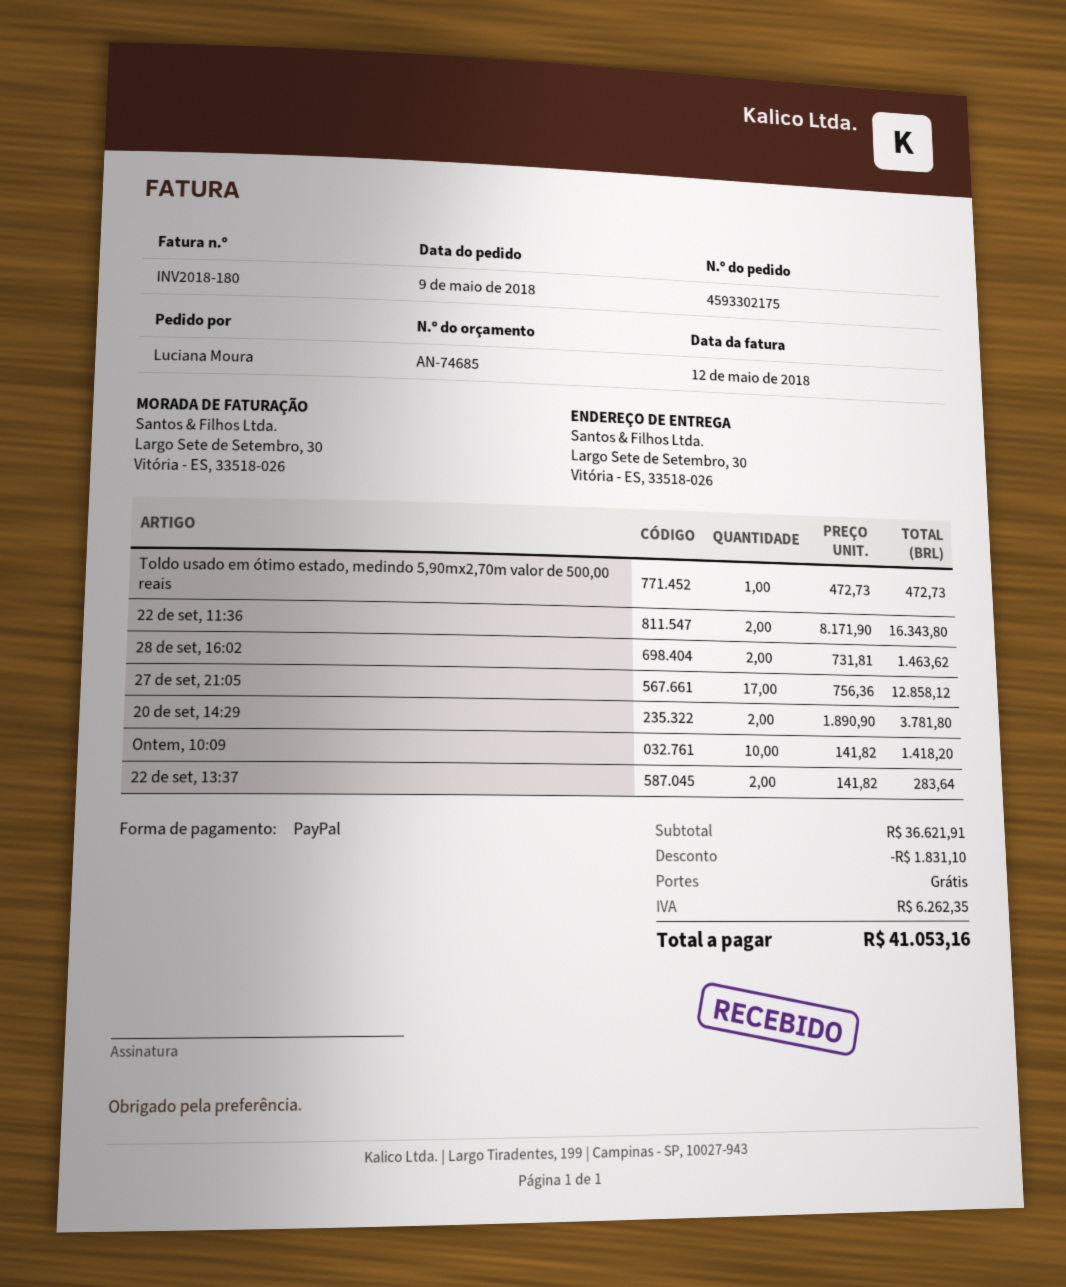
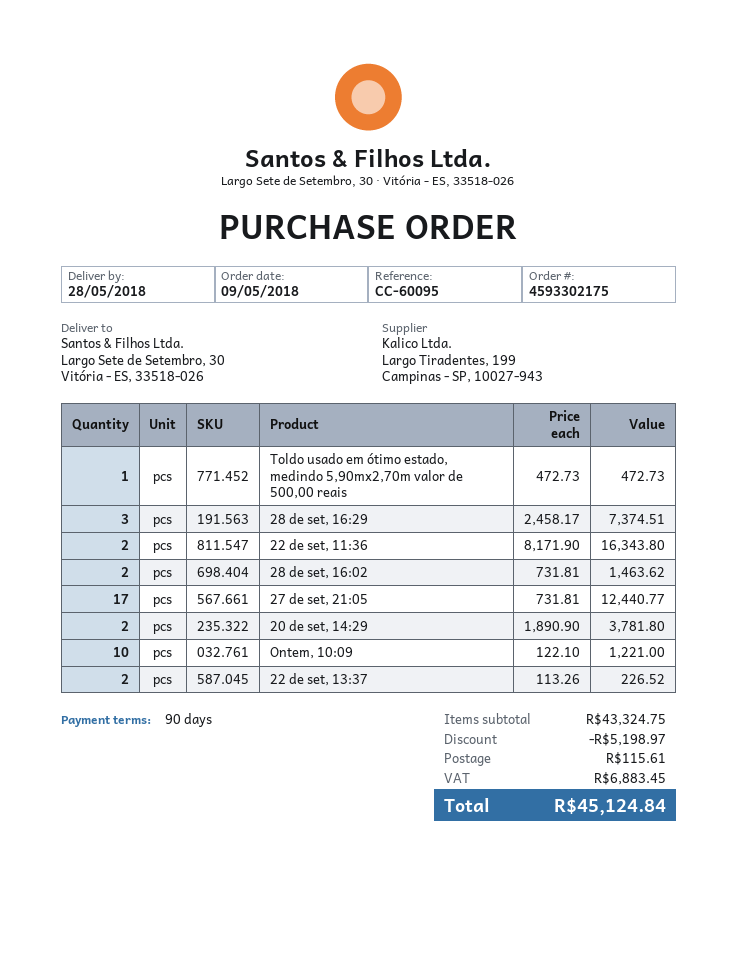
27 de set, 21:05: 17 x 756.36 = 12858.12 -> 17 x 731.81 = 12440.77
Ontem, 10:09: 10 x 141.82 = 1418.20 -> 10 x 122.10 = 1221.00
22 de set, 13:37: 2 x 141.82 = 283.64 -> 2 x 113.26 = 226.52
28 de set, 16:29: none -> 3 x 2458.17 = 7374.51
subtotal: 36621.91 -> 43324.75
discount: 1831.10 -> 5198.97
shipping: 0.00 -> 115.61
tax: 6262.35 -> 6883.45
total: 41053.16 -> 45124.84

